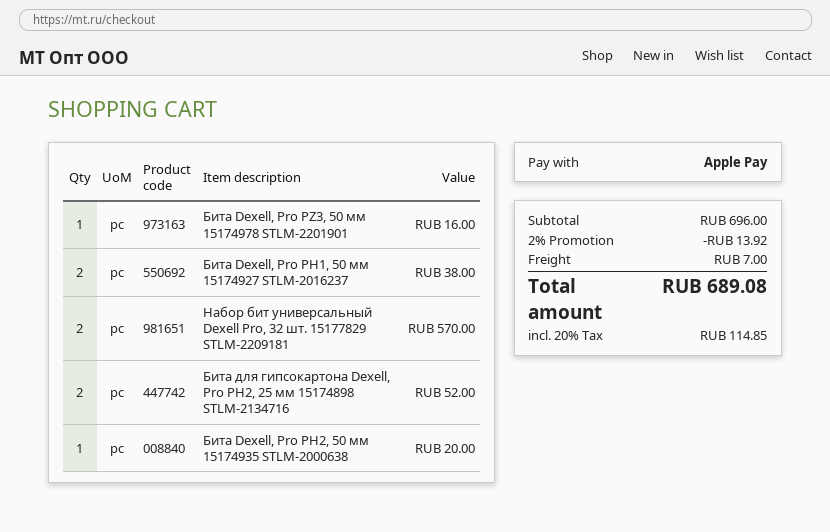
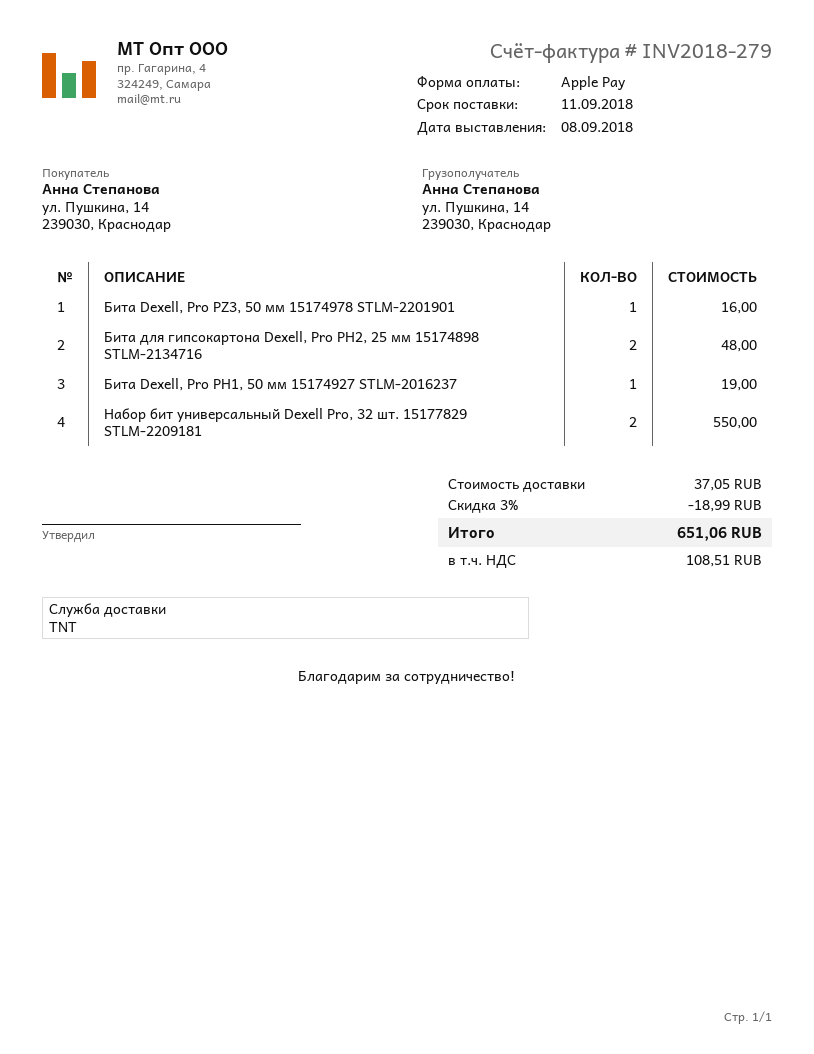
Бита Dexell, Pro PH1, 50 мм 15174927 STLM-2016237: 2 for 38.00 -> 1 for 19.00
Набор бит универсальный Dexell Pro, 32 шт. 15177829 STLM-2209181: 2 for 570.00 -> 2 for 550.00
Бита для гипсокартона Dexell, Pro PH2, 25 мм 15174898 STLM-2134716: 2 for 52.00 -> 2 for 48.00
Бита Dexell, Pro PH2, 50 мм 15174935 STLM-2000638: 1 for 20.00 -> none
discount: 2% = 13.92 -> 3% = 18.99
shipping: 7.00 -> 37.05
tax: 114.85 -> 108.51
total: 689.08 -> 651.06

